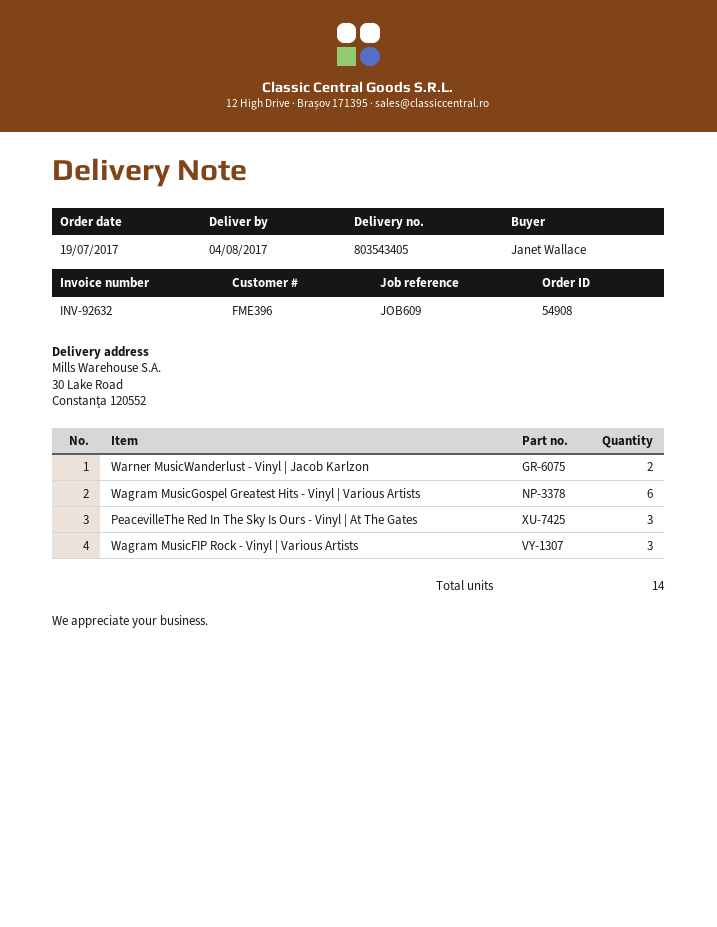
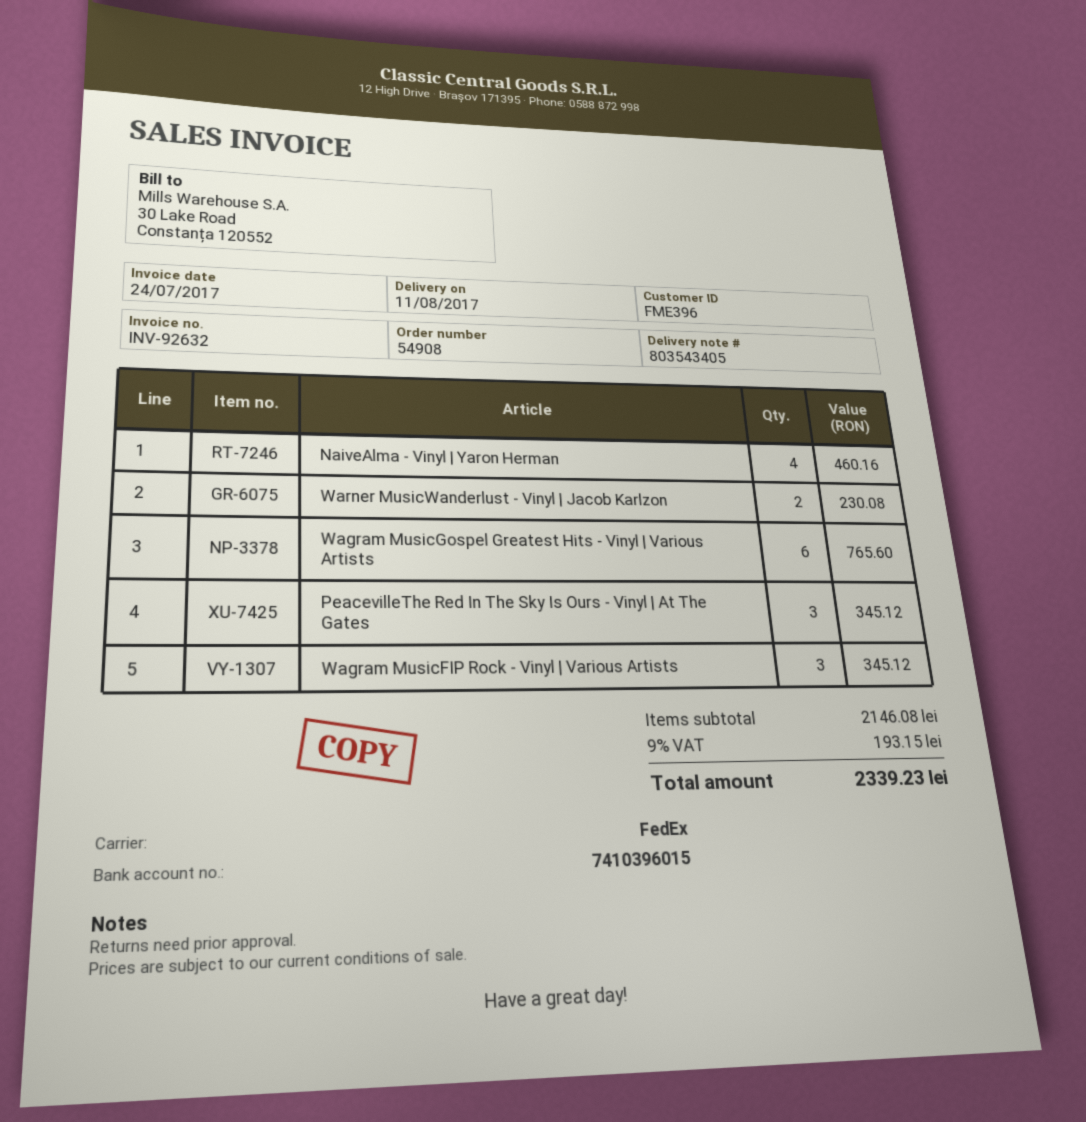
delivery date: 2017-08-04 -> 2017-08-11
NaiveAlma - Vinyl | Yaron Herman: none -> 4

